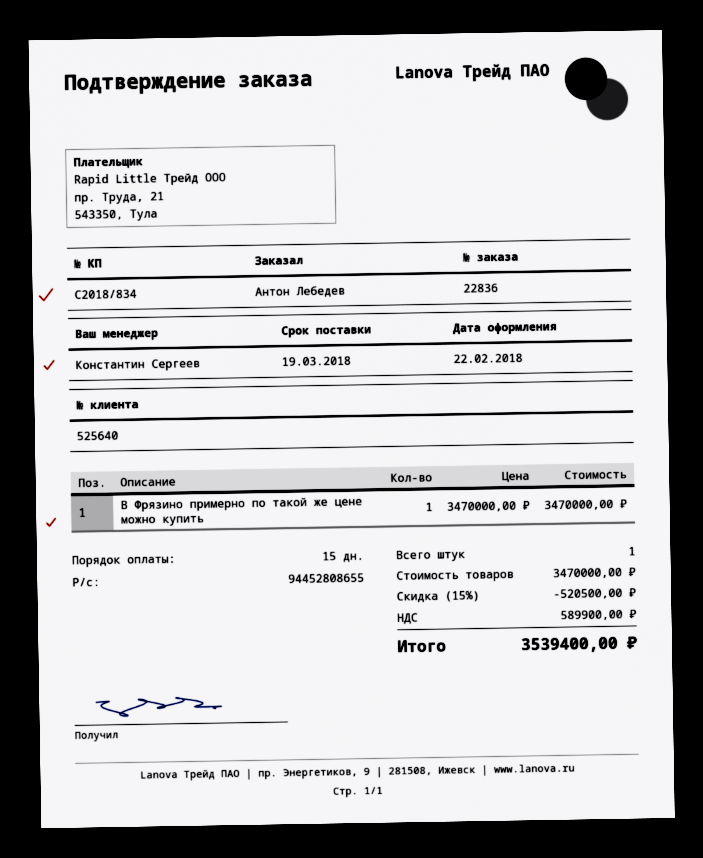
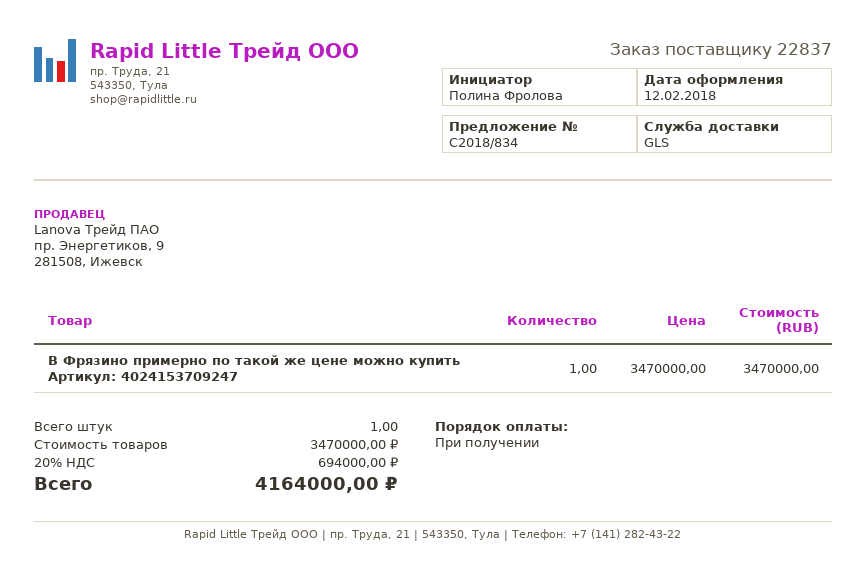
order number: 22836 -> 22837
order date: 2018-02-22 -> 2018-02-12
payment terms: 15 days -> on receipt
ordered by: Антон Лебедев -> Полина Фролова
discount: 15% = 520500.00 -> none
tax: 589900.00 -> 694000.00
total: 3539400.00 -> 4164000.00

